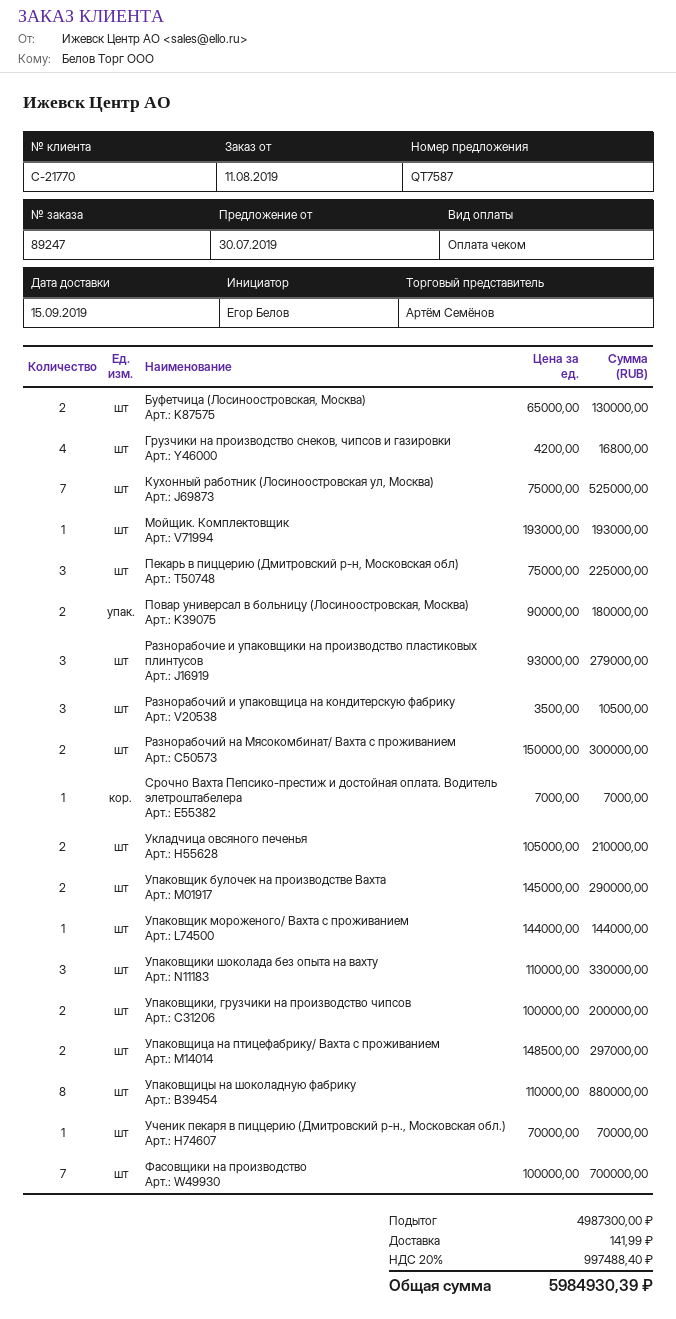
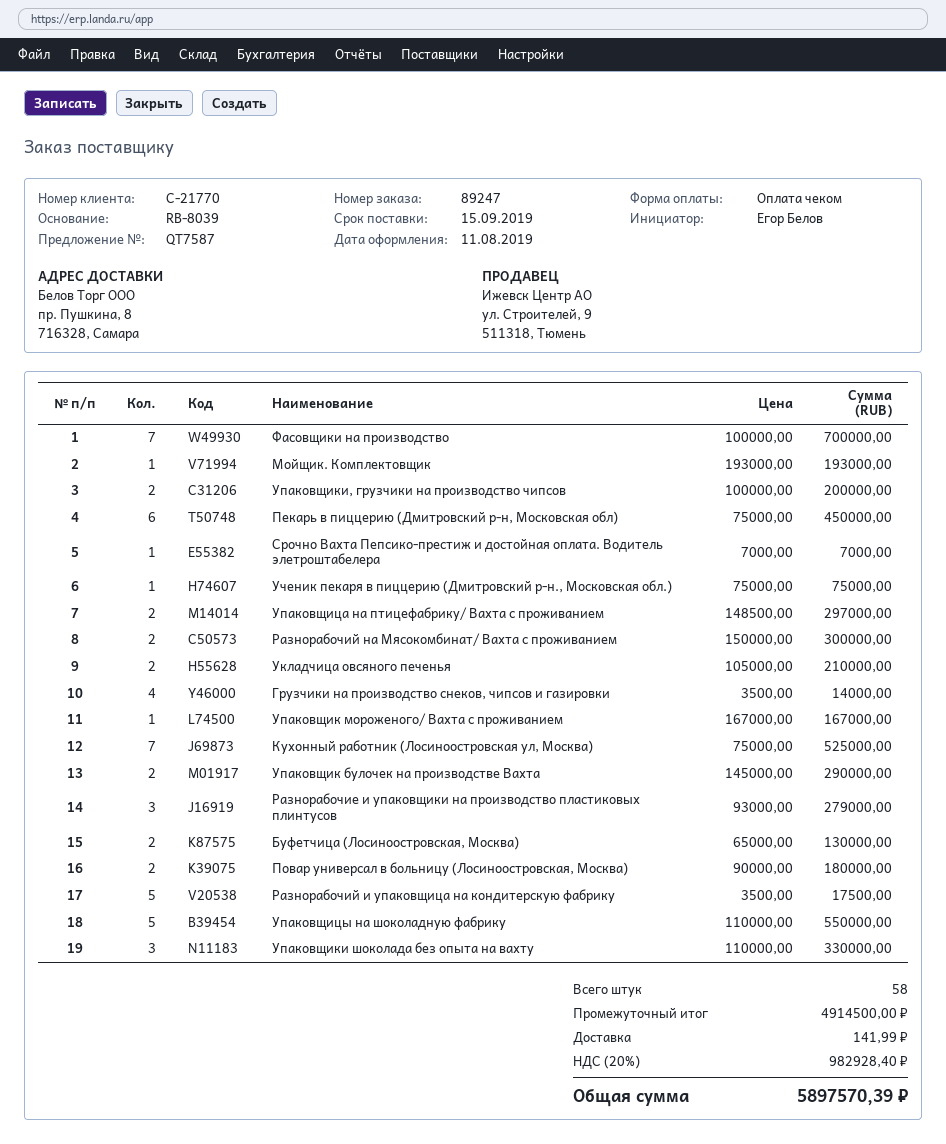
Грузчики на производство снеков, чипсов и газировки: 4 x 4200.00 = 16800.00 -> 4 x 3500.00 = 14000.00
Пекарь в пиццерию (Дмитровский р-н, Московская обл): 3 x 75000.00 = 225000.00 -> 6 x 75000.00 = 450000.00
Разнорабочий и упаковщица на кондитерскую фабрику: 3 x 3500.00 = 10500.00 -> 5 x 3500.00 = 17500.00
Упаковщик мороженого/ Вахта с проживанием: 1 x 144000.00 = 144000.00 -> 1 x 167000.00 = 167000.00
Упаковщицы на шоколадную фабрику: 8 x 110000.00 = 880000.00 -> 5 x 110000.00 = 550000.00
Ученик пекаря в пиццерию (Дмитровский р-н., Московская обл.): 1 x 70000.00 = 70000.00 -> 1 x 75000.00 = 75000.00
subtotal: 4987300.00 -> 4914500.00
tax: 20% = 997488.40 -> 20% = 982928.40
total: 5984930.39 -> 5897570.39

